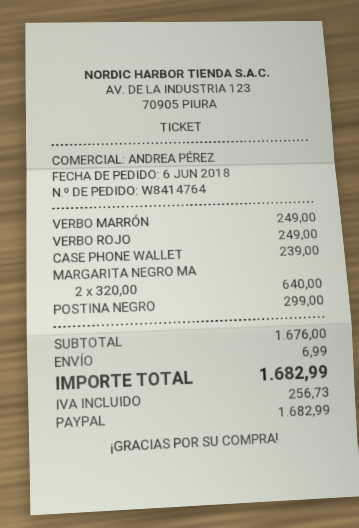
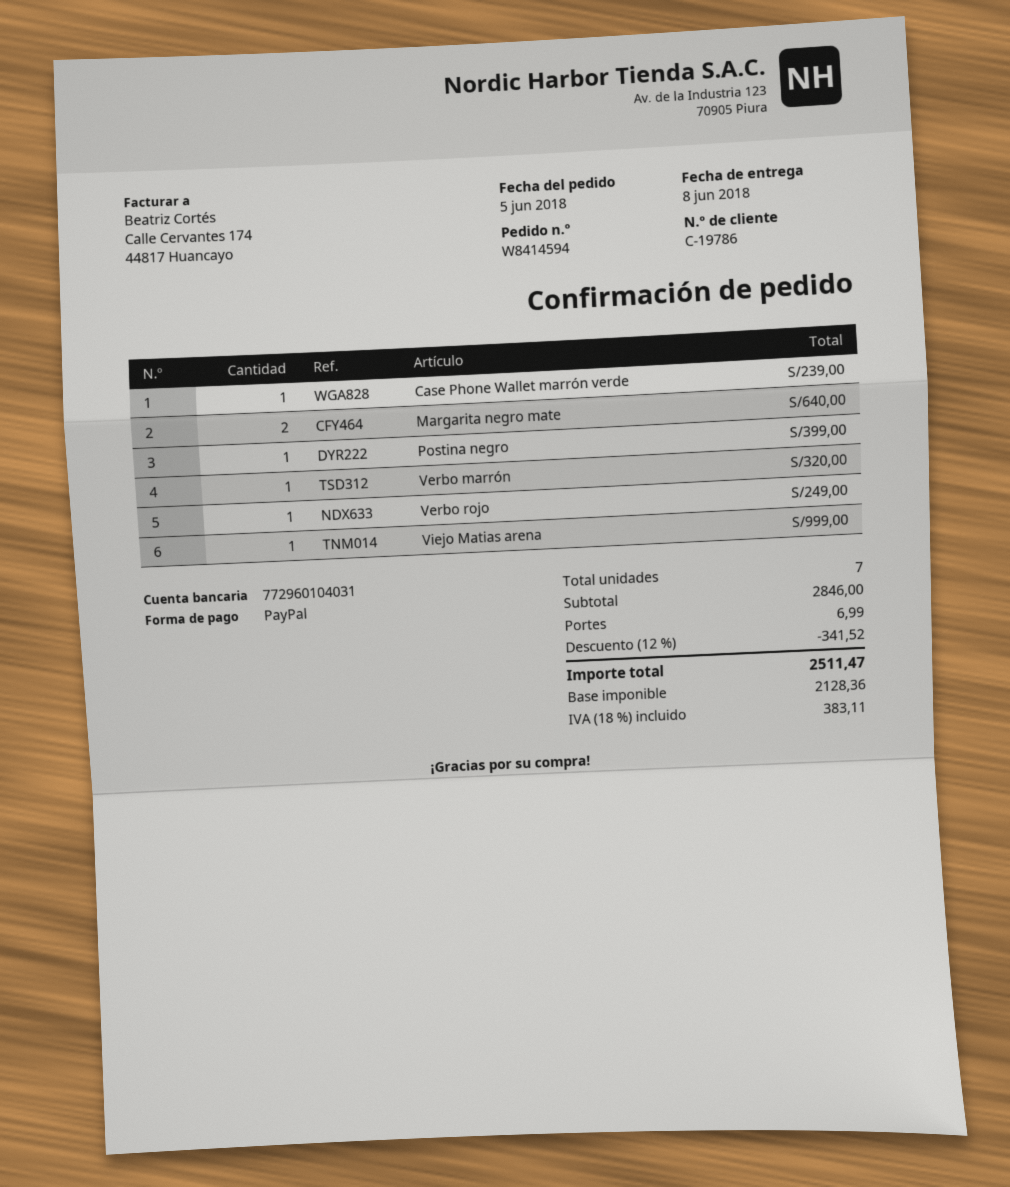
order number: W8414764 -> W8414594
order date: 2018-06-06 -> 2018-06-05
VERBO MARRÓN: 1 for 249.00 -> 1 for 320.00
POSTINA NEGRO: 1 for 299.00 -> 1 for 399.00
Viejo Matias arena: none -> 1 for 999.00
subtotal: 1676.00 -> 2846.00
discount: none -> 12% = 341.52
tax: 256.73 -> 383.11
total: 1682.99 -> 2511.47

